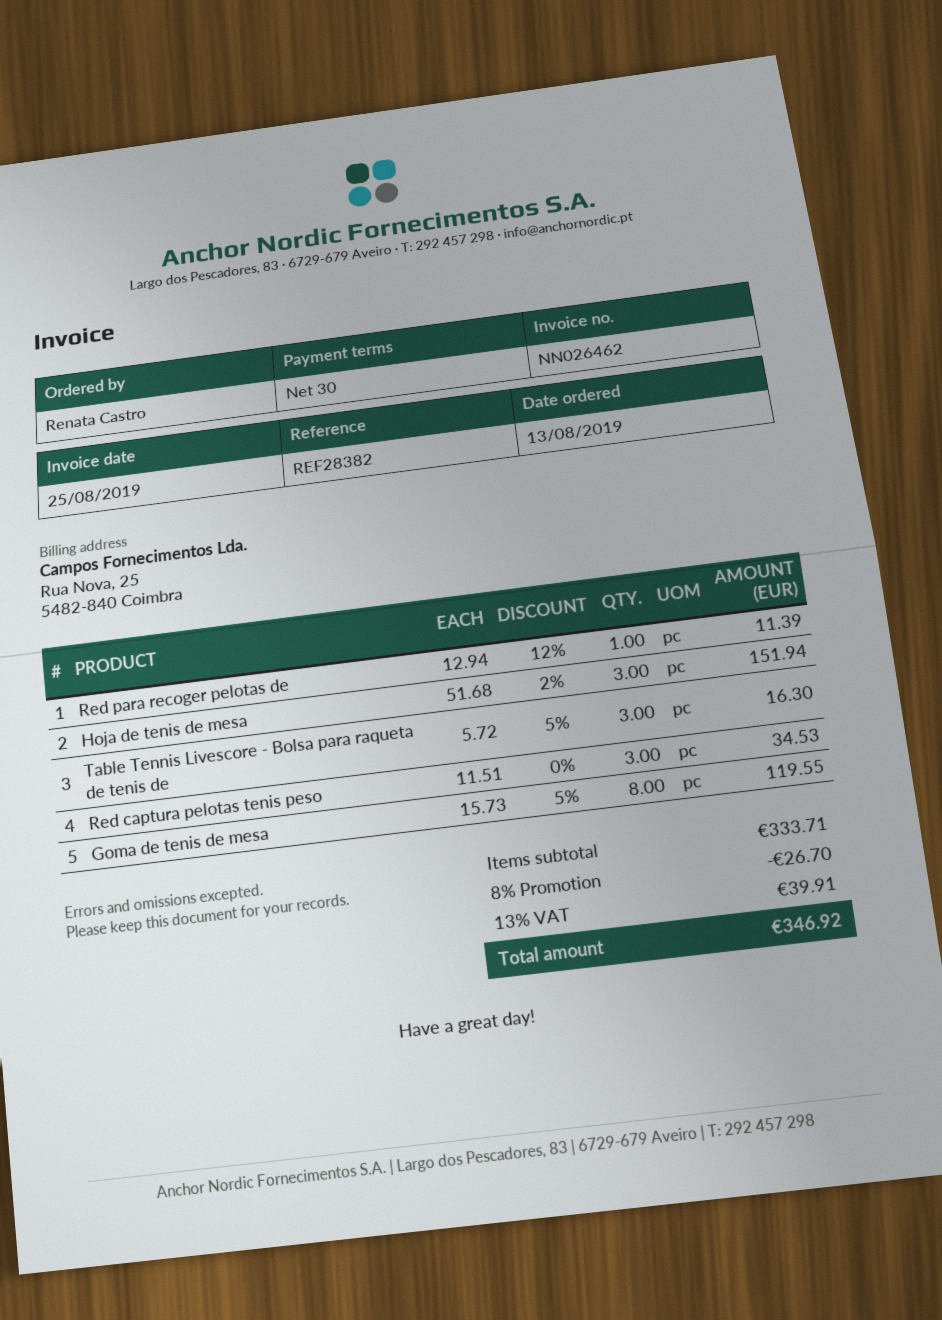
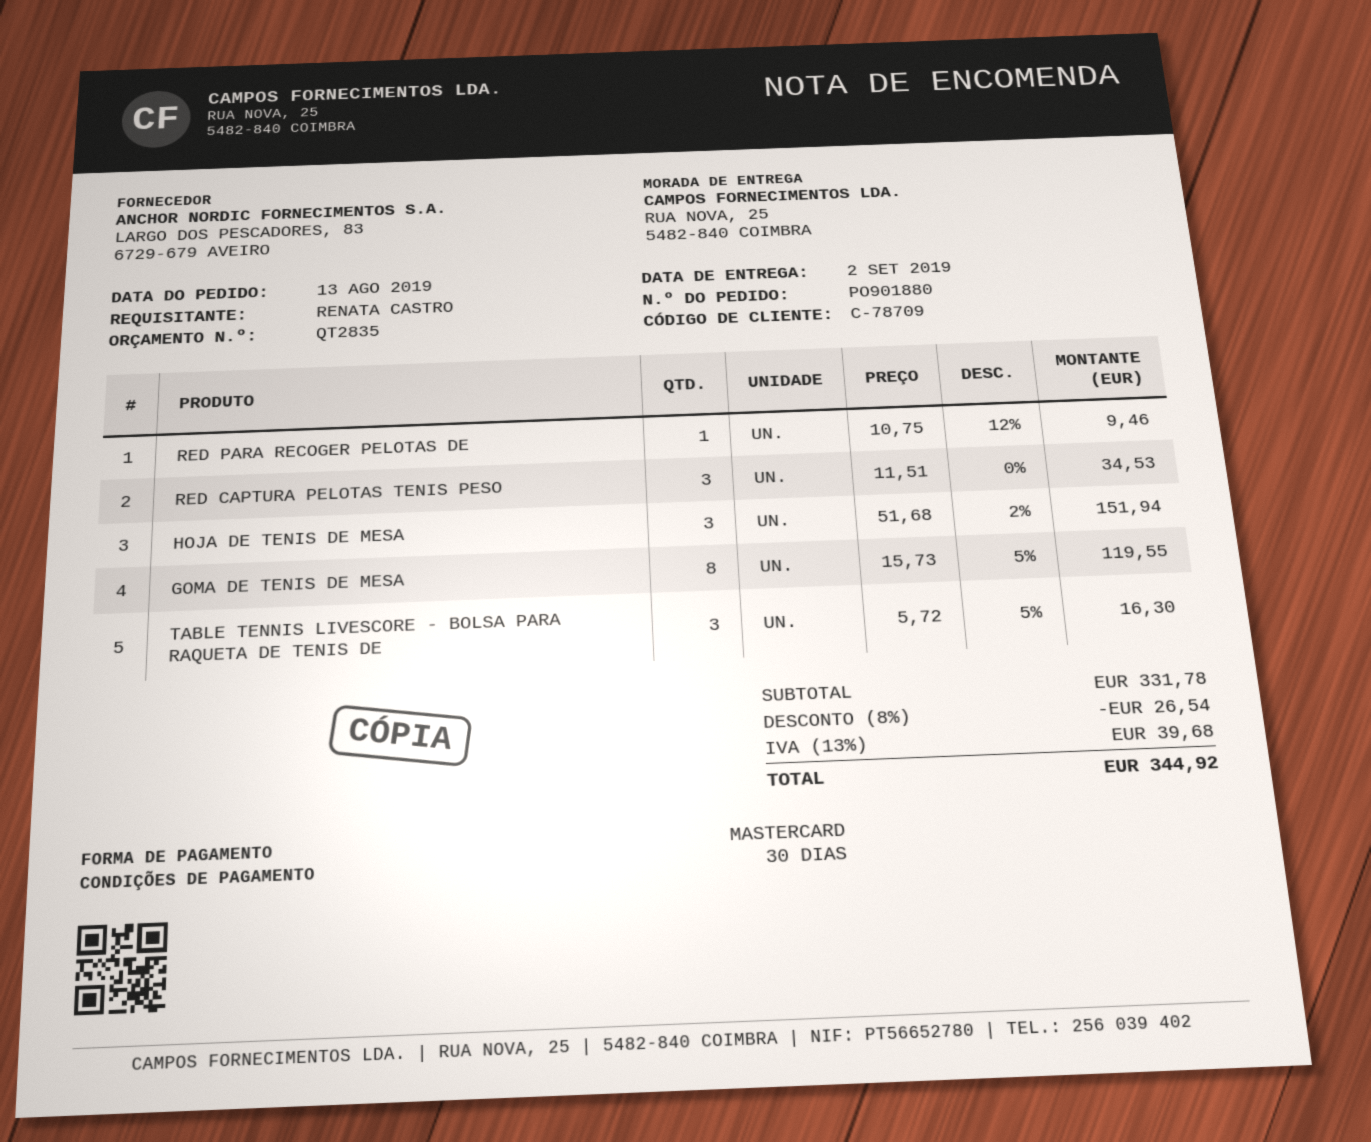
Red para recoger pelotas de: 1 x 12.94 - 12% = 11.39 -> 1 x 10.75 - 12% = 9.46
subtotal: 333.71 -> 331.78
discount: 8% = 26.70 -> 8% = 26.54
tax: 13% = 39.91 -> 13% = 39.68
total: 346.92 -> 344.92

